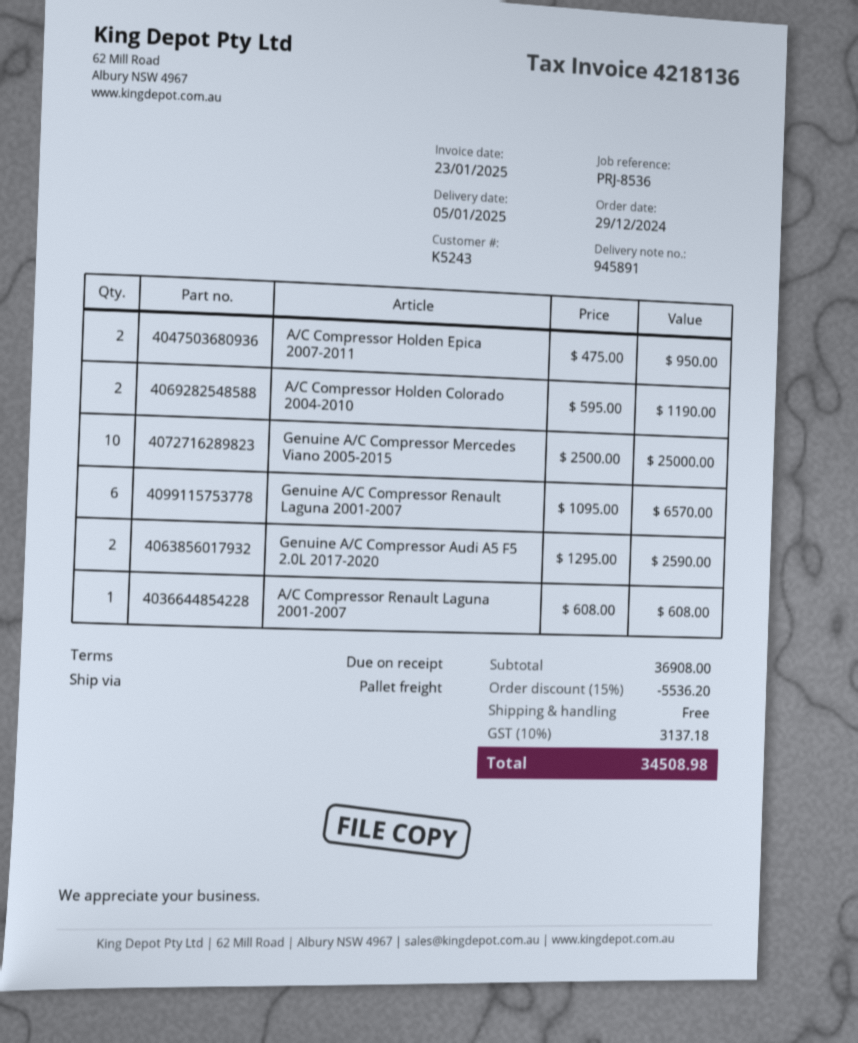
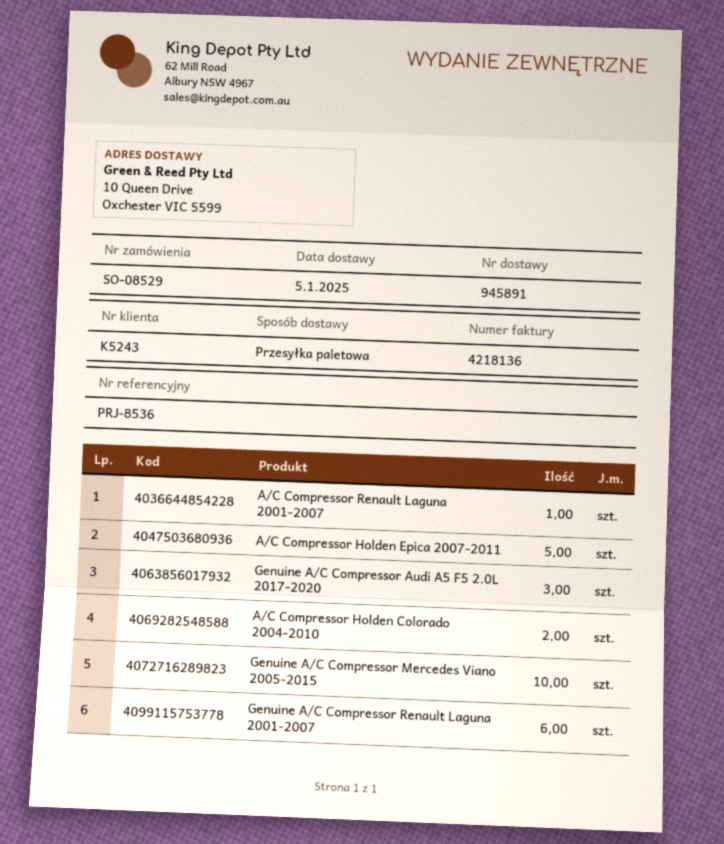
A/C Compressor Holden Epica 2007-2011: 2 -> 5
Genuine A/C Compressor Audi A5 F5 2.0L 2017-2020: 2 -> 3

